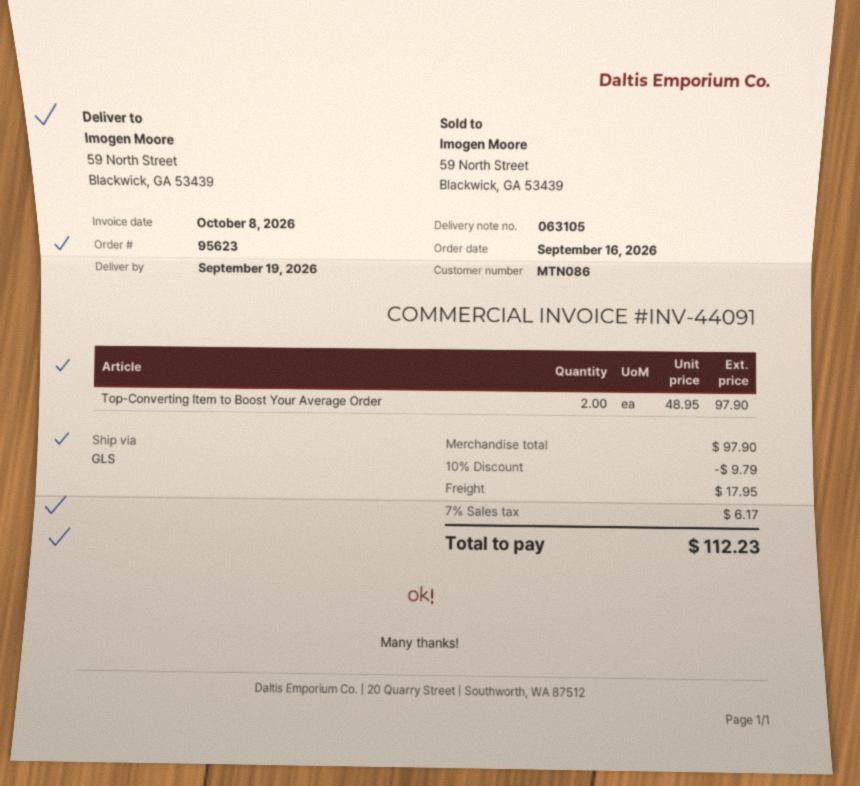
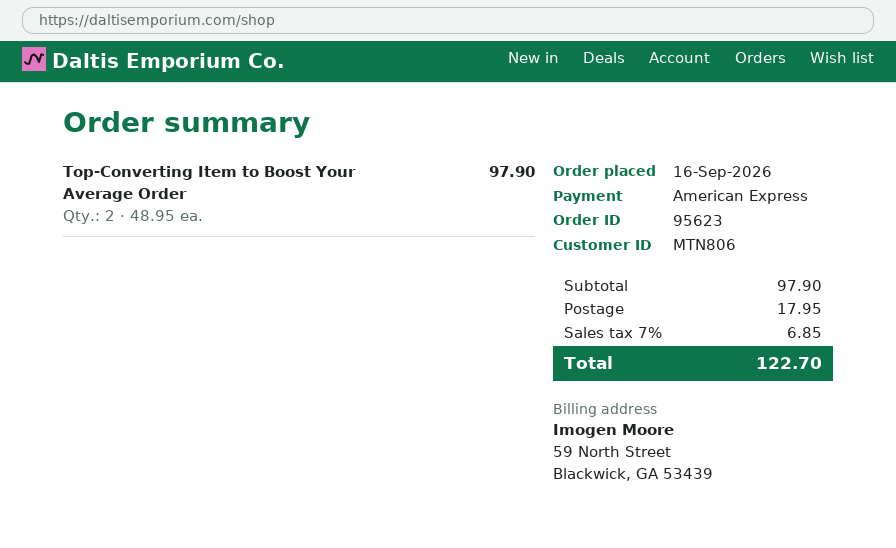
customer number: MTN086 -> MTN806
discount: 10% = 9.79 -> none
tax: 7% = 6.17 -> 7% = 6.85
total: 112.23 -> 122.70

